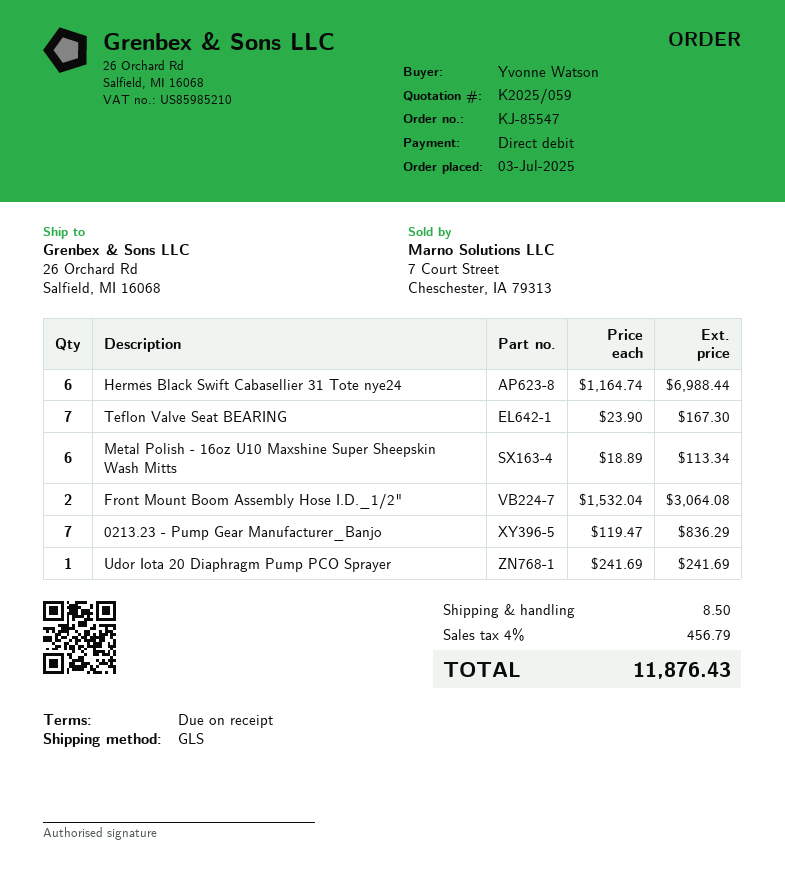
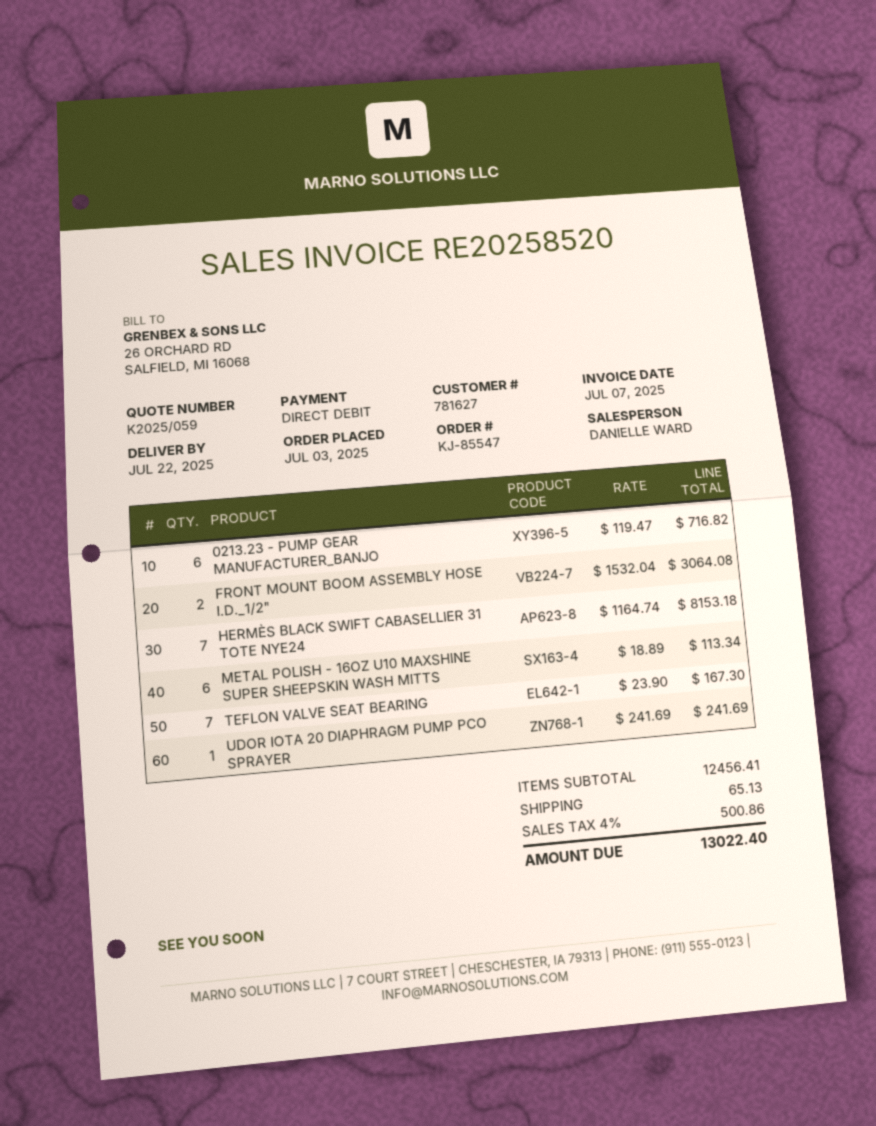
Hermès Black Swift Cabasellier 31 Tote nye24: 6 x 1164.74 = 6988.44 -> 7 x 1164.74 = 8153.18
0213.23 - Pump Gear Manufacturer_Banjo: 7 x 119.47 = 836.29 -> 6 x 119.47 = 716.82
shipping: 8.50 -> 65.13
tax: 4% = 456.79 -> 4% = 500.86
total: 11876.43 -> 13022.40

